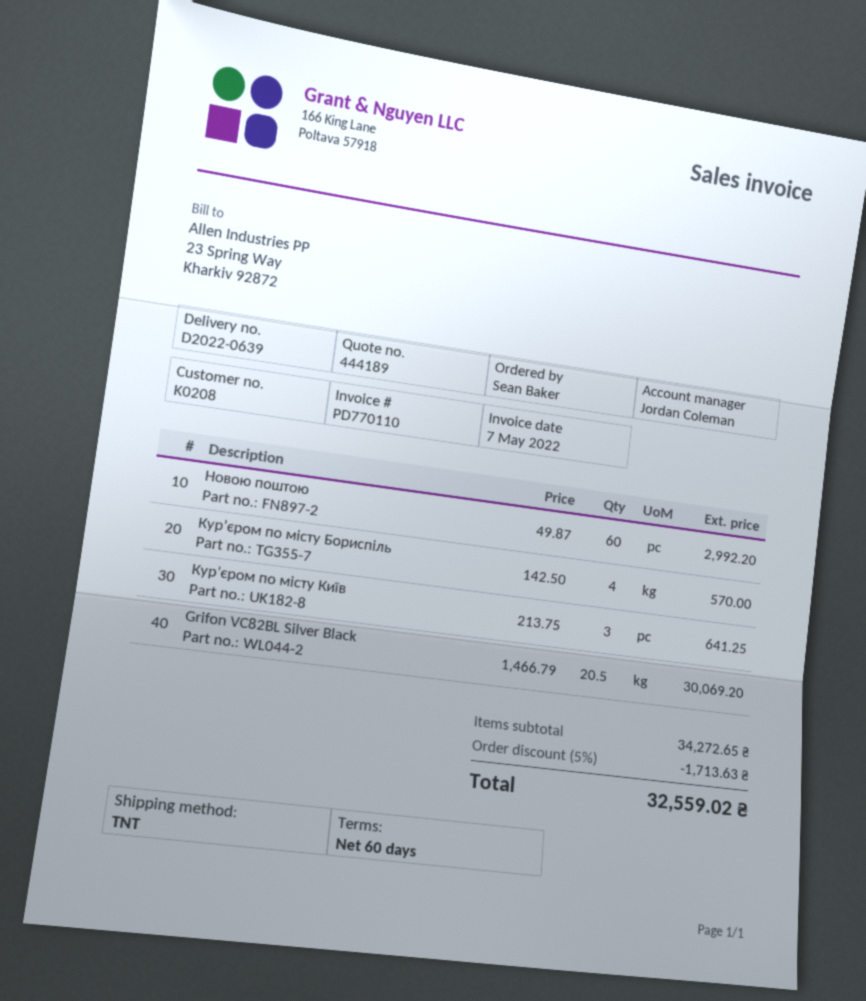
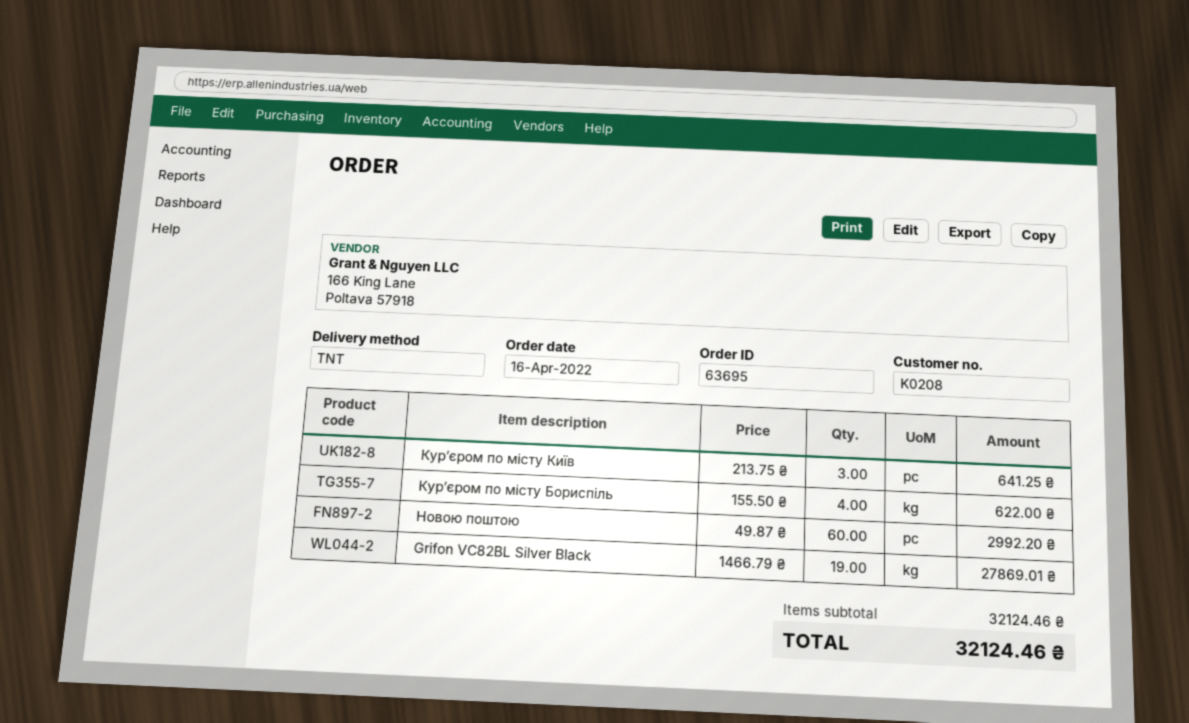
Курʼєром по місту Бориспіль: 4 x 142.50 = 570.00 -> 4 x 155.50 = 622.00
Grifon VC82BL Silver Black: 20.5 x 1466.79 = 30069.20 -> 19 x 1466.79 = 27869.01
subtotal: 34272.65 -> 32124.46
discount: 5% = 1713.63 -> none
total: 32559.02 -> 32124.46

